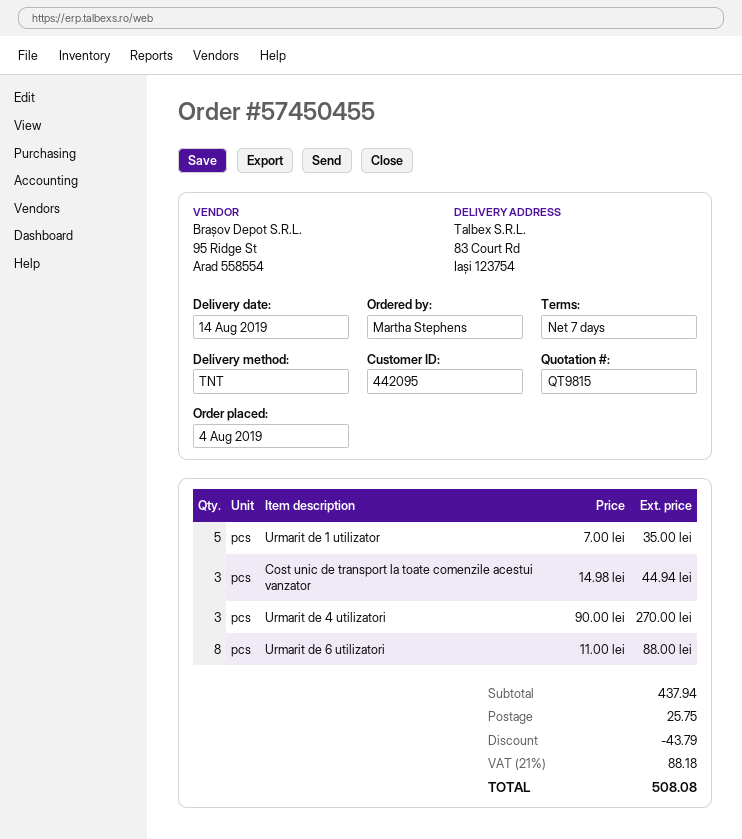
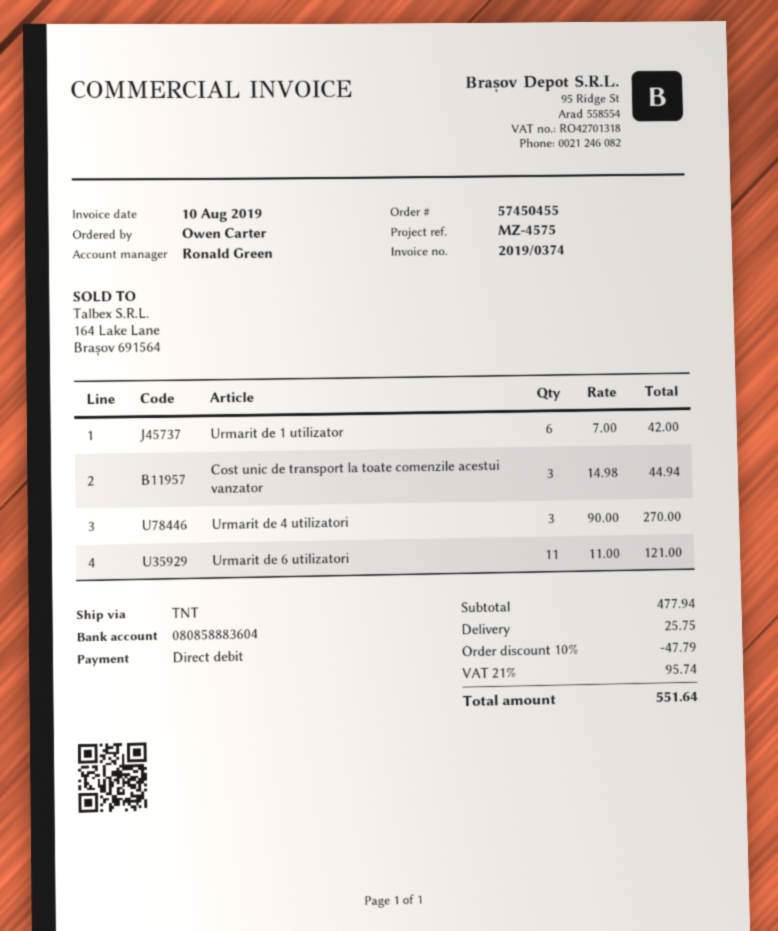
ordered by: Martha Stephens -> Owen Carter
Urmarit de 1 utilizator: 5 x 7.00 = 35.00 -> 6 x 7.00 = 42.00
Urmarit de 6 utilizatori: 8 x 11.00 = 88.00 -> 11 x 11.00 = 121.00
subtotal: 437.94 -> 477.94
discount: 43.79 -> 47.79
tax: 21% = 88.18 -> 21% = 95.74
total: 508.08 -> 551.64

